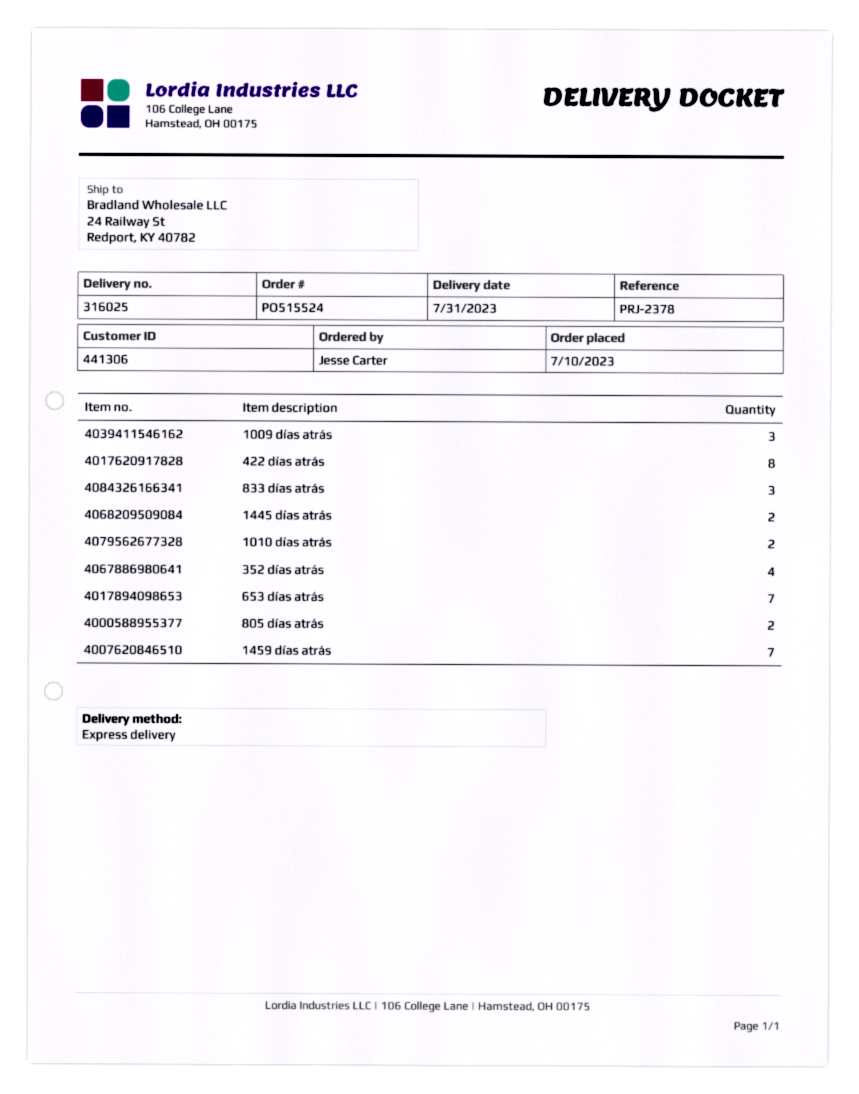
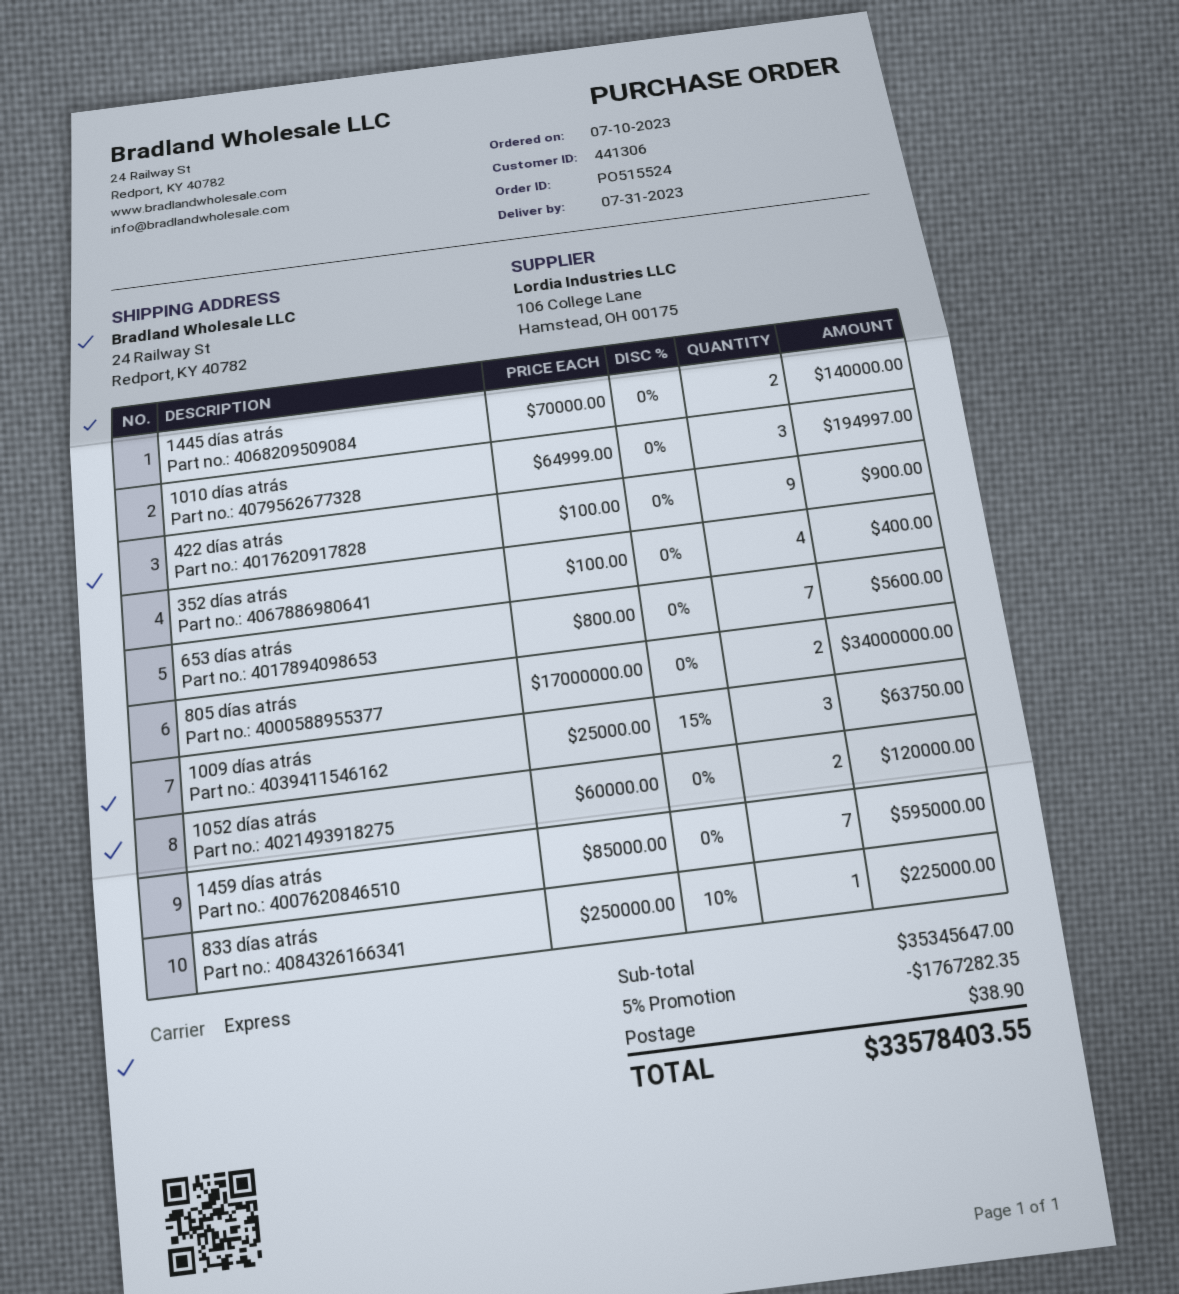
422 días atrás: 8 -> 9
833 días atrás: 3 -> 1
1010 días atrás: 2 -> 3
1052 días atrás: none -> 2

